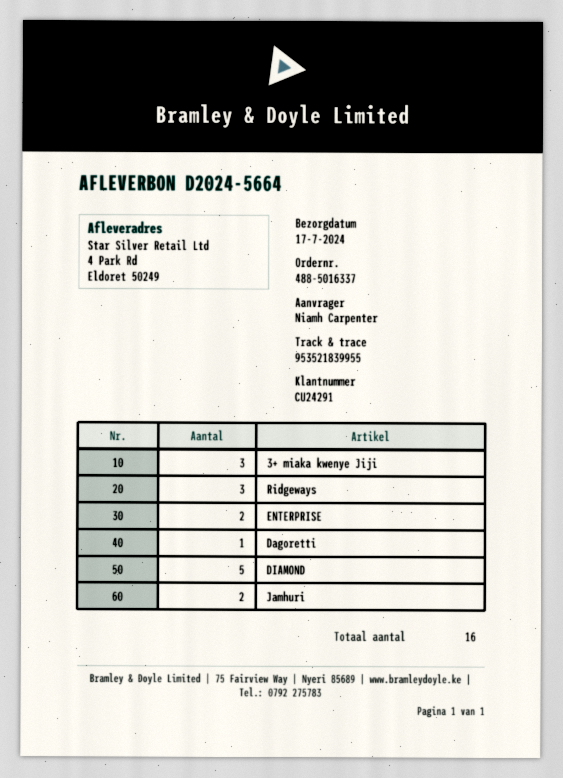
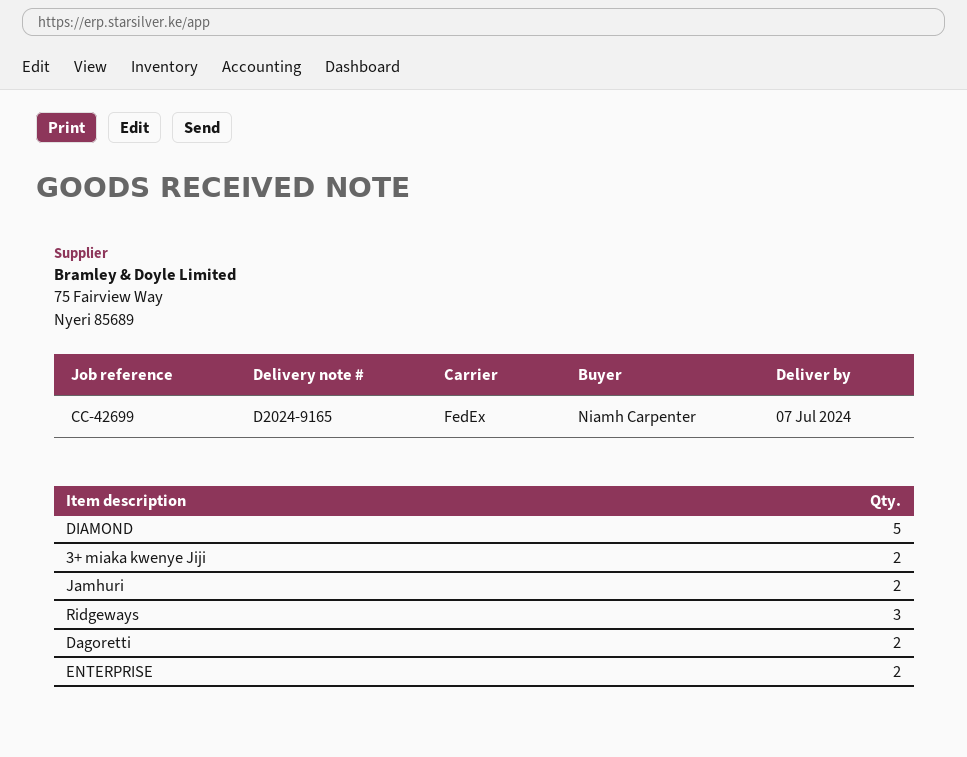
delivery note number: D2024-5664 -> D2024-9165
delivery date: 2024-07-17 -> 2024-07-07
3+ miaka kwenye Jiji: 3 -> 2
Dagoretti: 1 -> 2

